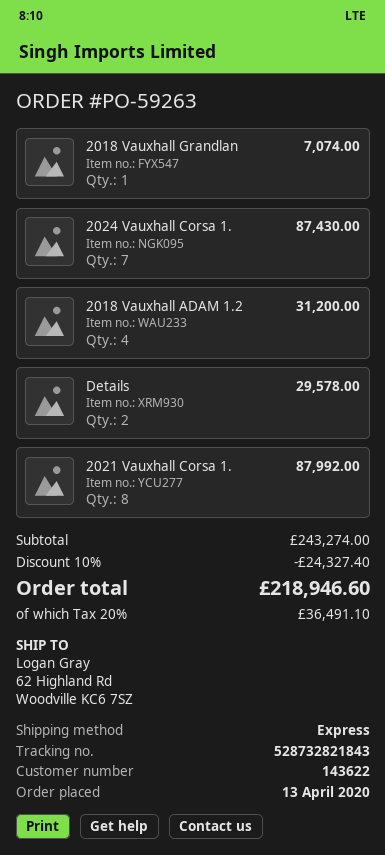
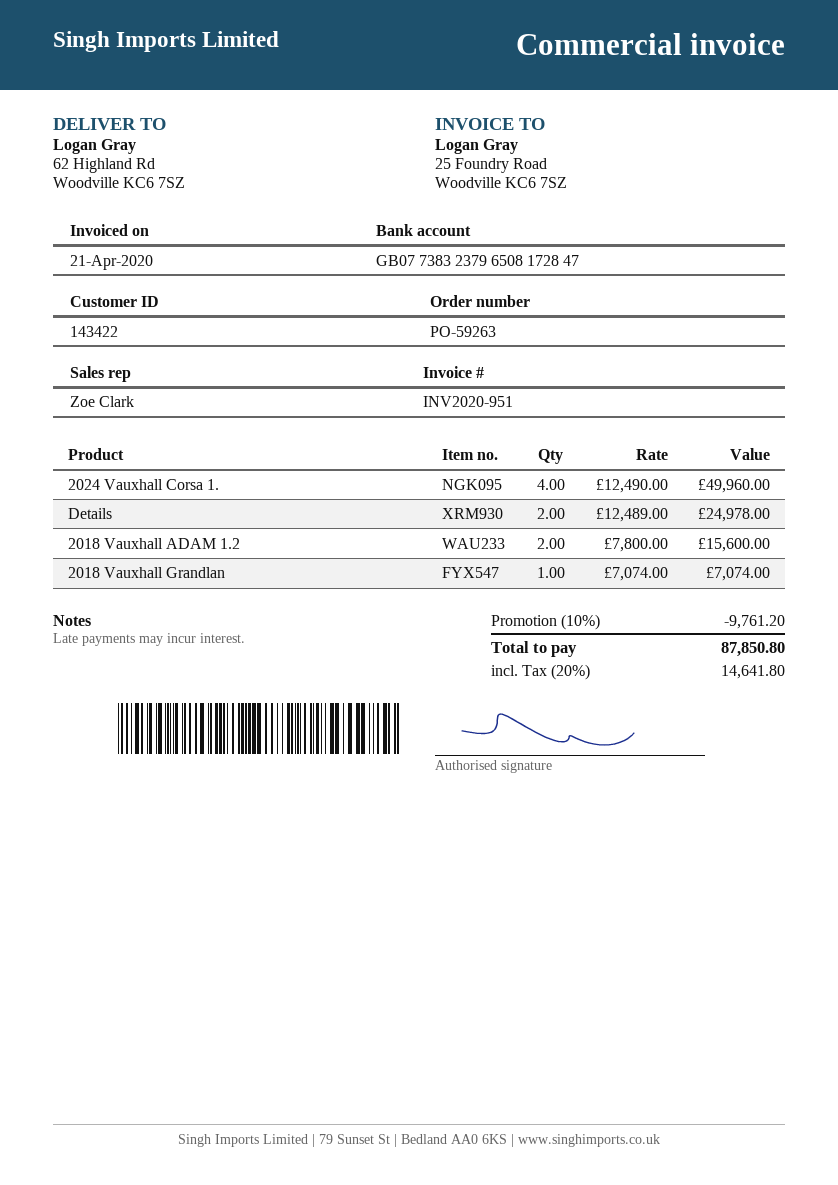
customer number: 143622 -> 143422
2024 Vauxhall Corsa 1.: 7 for 87430.00 -> 4 for 49960.00
2018 Vauxhall ADAM 1.2: 4 for 31200.00 -> 2 for 15600.00
Details: 2 for 29578.00 -> 2 for 24978.00
2021 Vauxhall Corsa 1.: 8 for 87992.00 -> none
discount: 10% = 24327.40 -> 10% = 9761.20
tax: 20% = 36491.10 -> 20% = 14641.80
total: 218946.60 -> 87850.80

